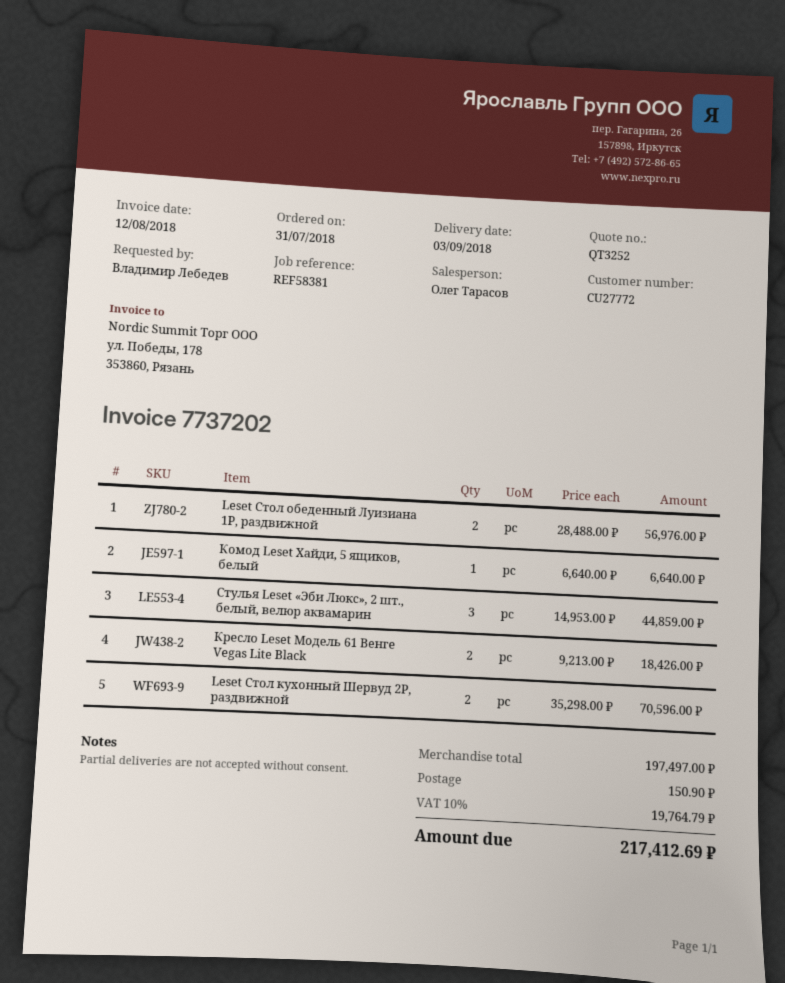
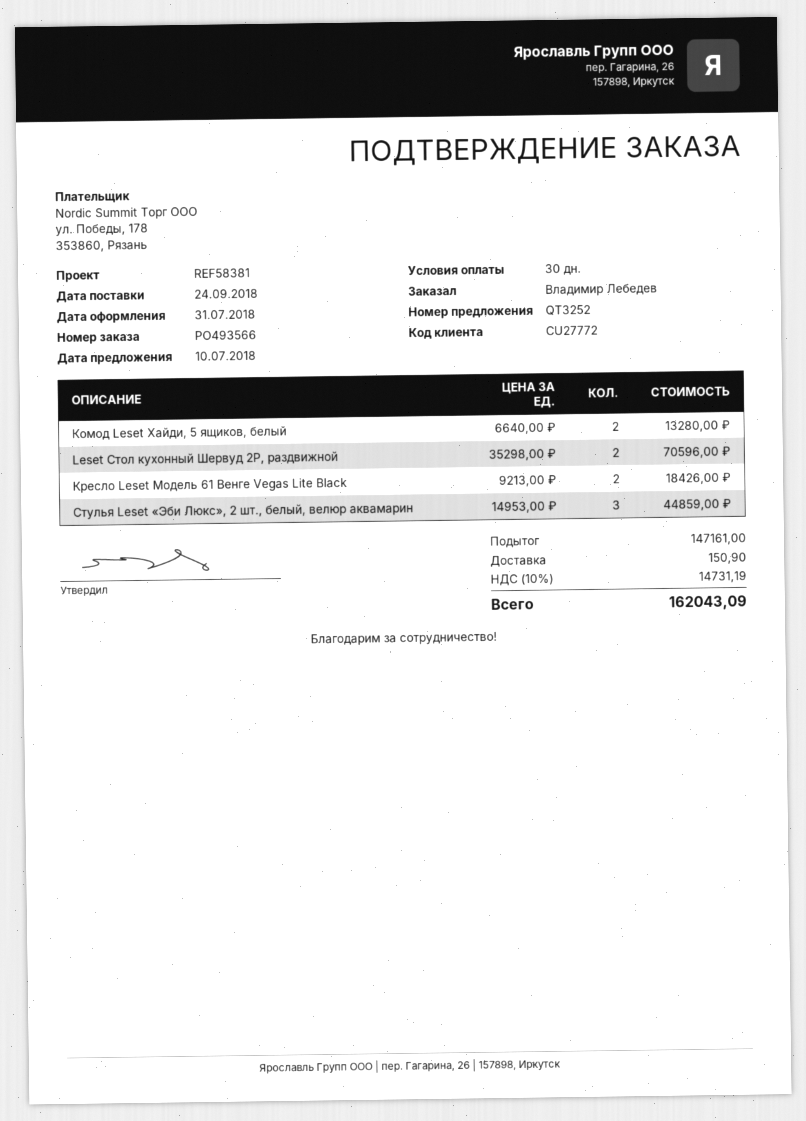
delivery date: 2018-09-03 -> 2018-09-24
Leset Стол обеденный Луизиана 1Р, раздвижной: 2 x 28488.00 = 56976.00 -> none
Комод Leset Хайди, 5 ящиков, белый: 1 x 6640.00 = 6640.00 -> 2 x 6640.00 = 13280.00
subtotal: 197497.00 -> 147161.00
tax: 10% = 19764.79 -> 10% = 14731.19
total: 217412.69 -> 162043.09

